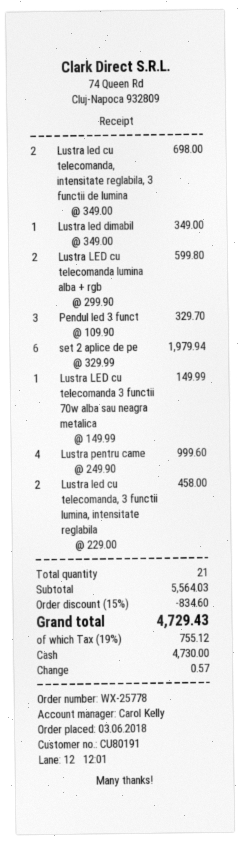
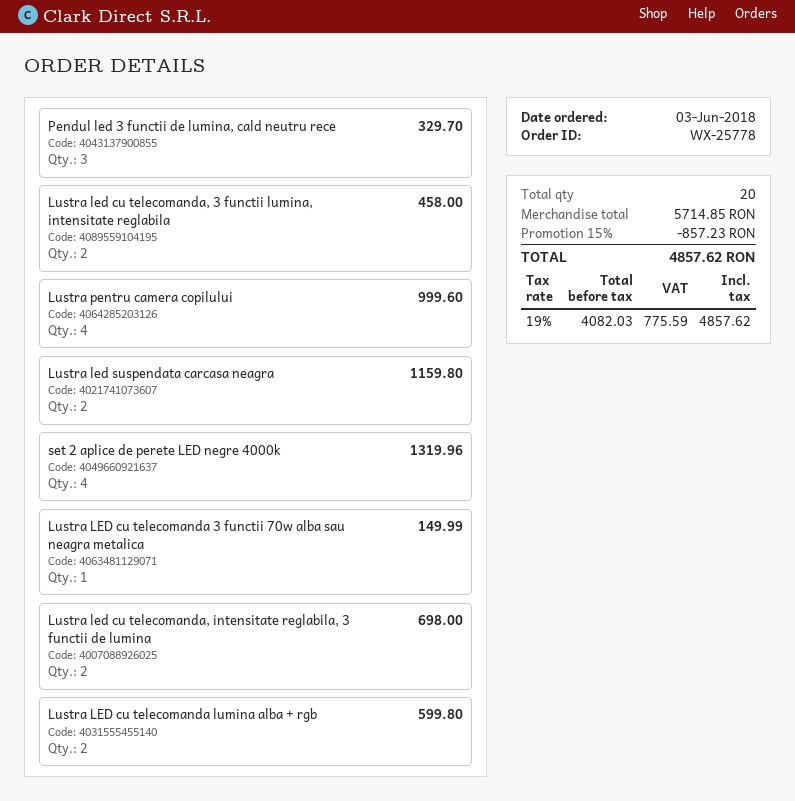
Lustra led dimabil: 1 for 349.00 -> none
set 2 aplice de pe: 6 for 1979.94 -> 4 for 1319.96
Lustra led suspendata carcasa neagra: none -> 2 for 1159.80
total quantity: 21 -> 20
subtotal: 5564.03 -> 5714.85
discount: 15% = 834.60 -> 15% = 857.23
tax: 19% = 755.12 -> 19% = 775.59
total: 4729.43 -> 4857.62

